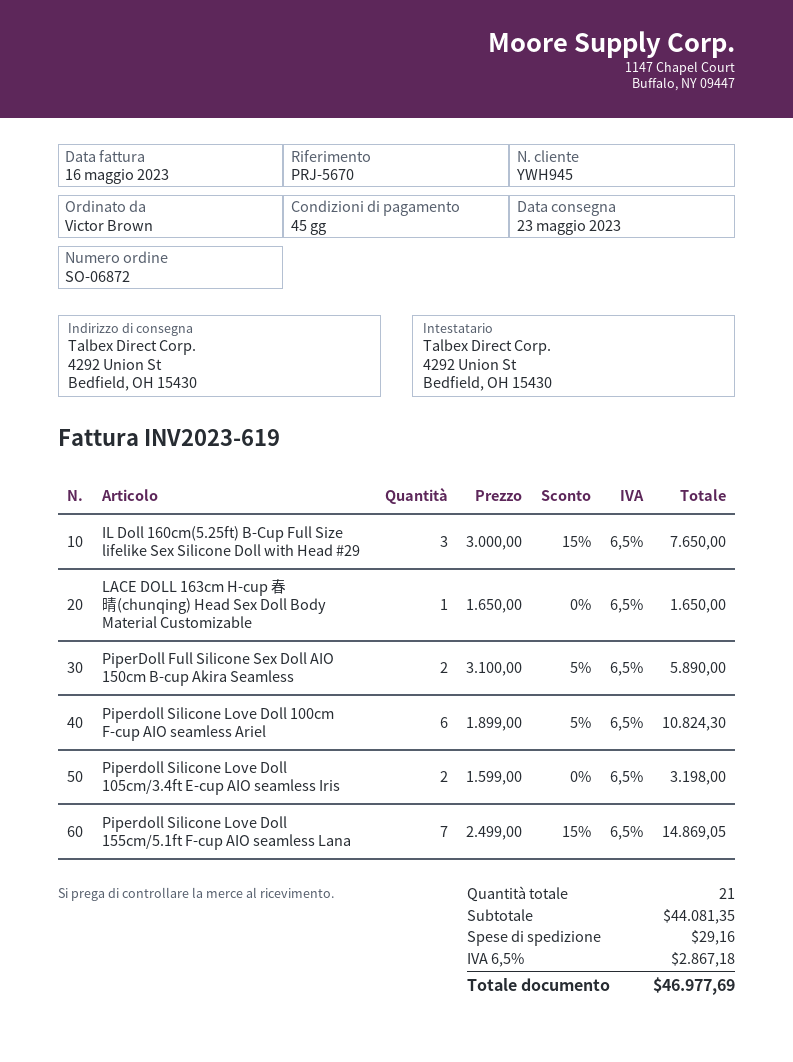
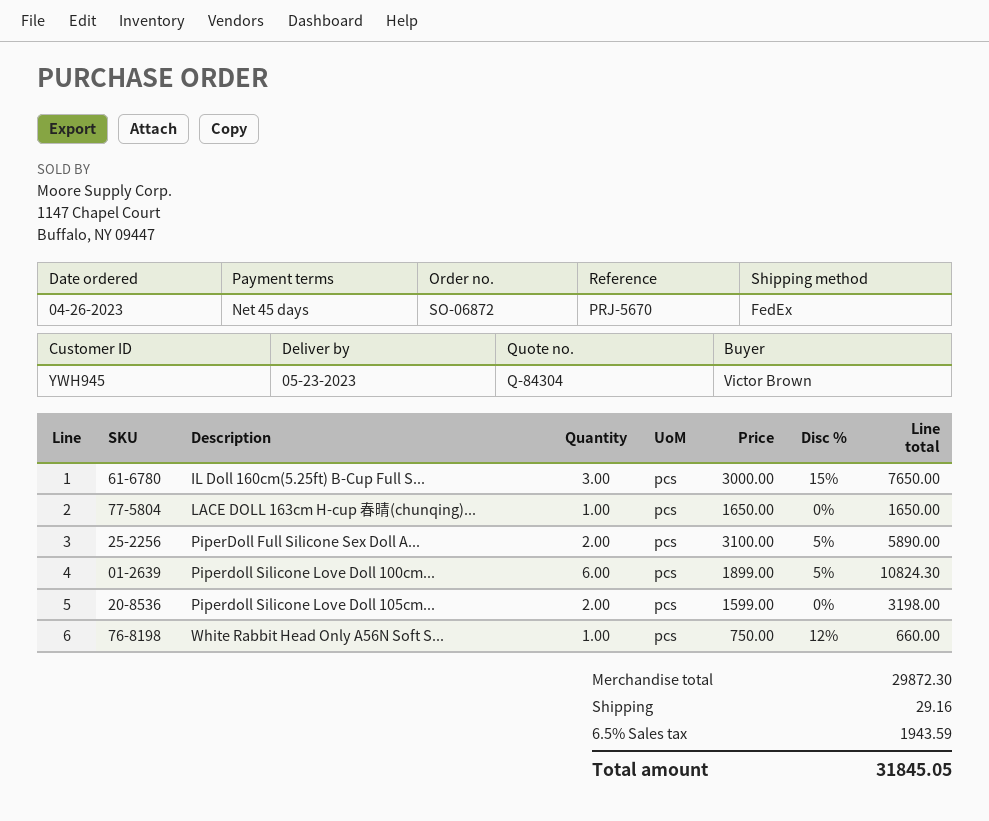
Piperdoll Silicone Love Doll 155cm/5.1ft F-cup AIO seamless Lana: 7 x 2499.00 - 15% = 14869.05 -> none
White Rabbit Head Only A56N Soft S...: none -> 1 x 750.00 - 12% = 660.00
subtotal: 44081.35 -> 29872.30
tax: 6.5% = 2867.18 -> 6.5% = 1943.59
total: 46977.69 -> 31845.05

